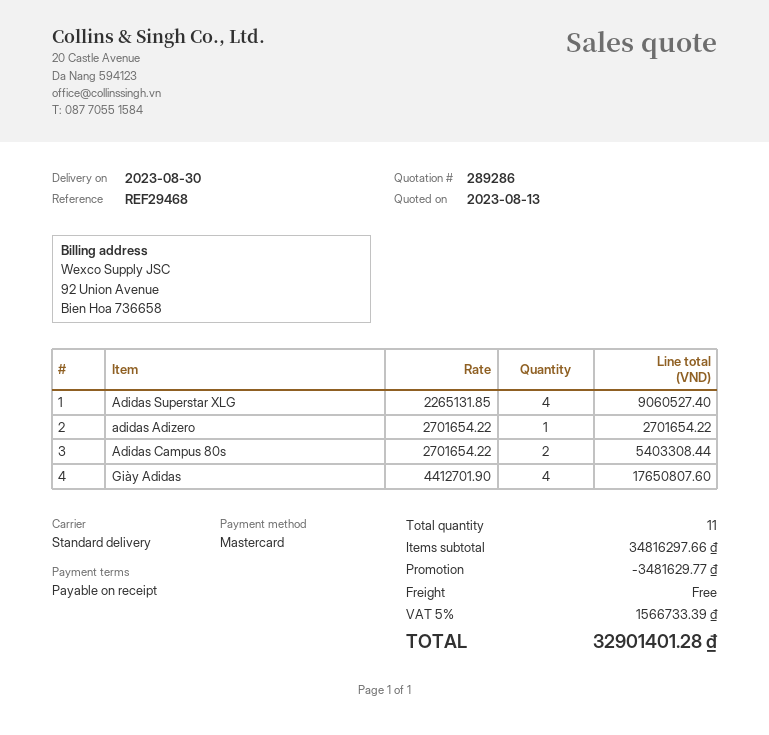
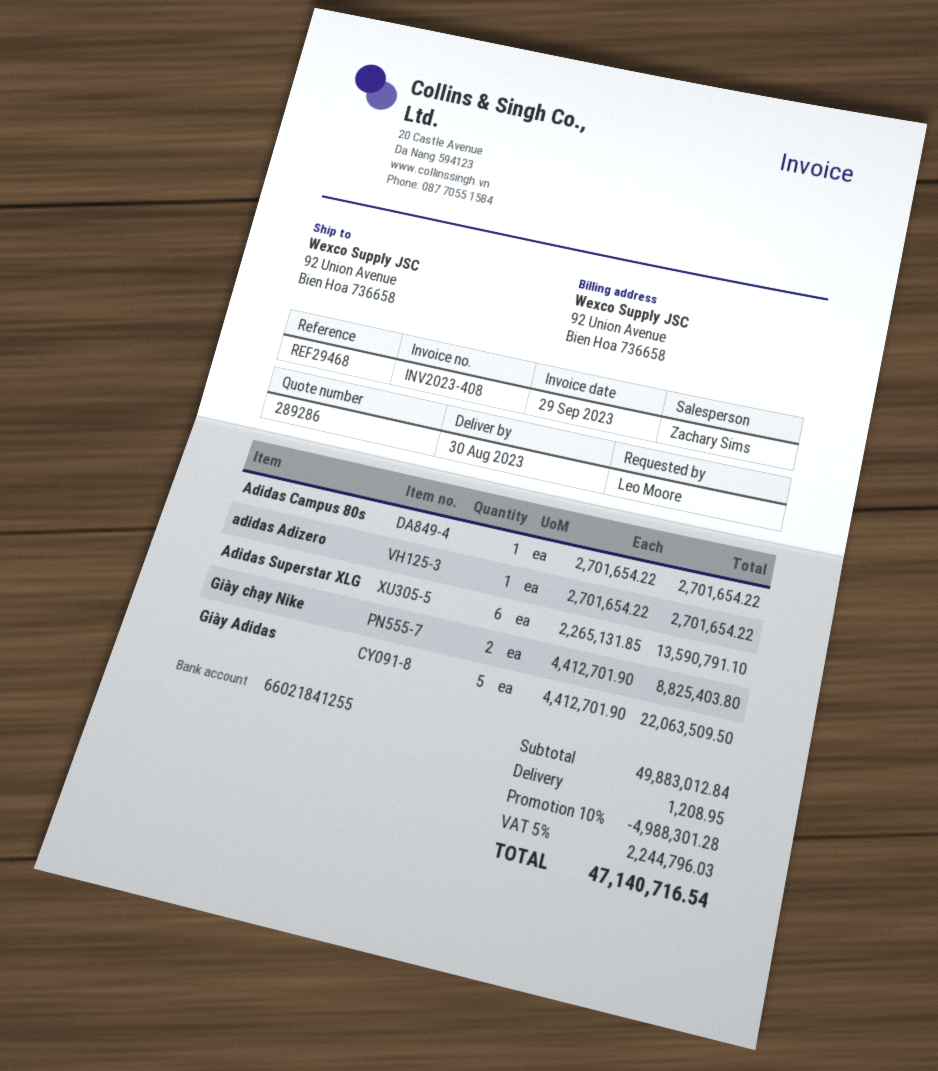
Adidas Superstar XLG: 4 x 2265131.85 = 9060527.40 -> 6 x 2265131.85 = 13590791.10
Adidas Campus 80s: 2 x 2701654.22 = 5403308.44 -> 1 x 2701654.22 = 2701654.22
Giày Adidas: 4 x 4412701.90 = 17650807.60 -> 5 x 4412701.90 = 22063509.50
Giày chạy Nike: none -> 2 x 4412701.90 = 8825403.80
subtotal: 34816297.66 -> 49883012.84
discount: 3481629.77 -> 4988301.28
shipping: 0.00 -> 1208.95
tax: 5% = 1566733.39 -> 5% = 2244796.03
total: 32901401.28 -> 47140716.54

